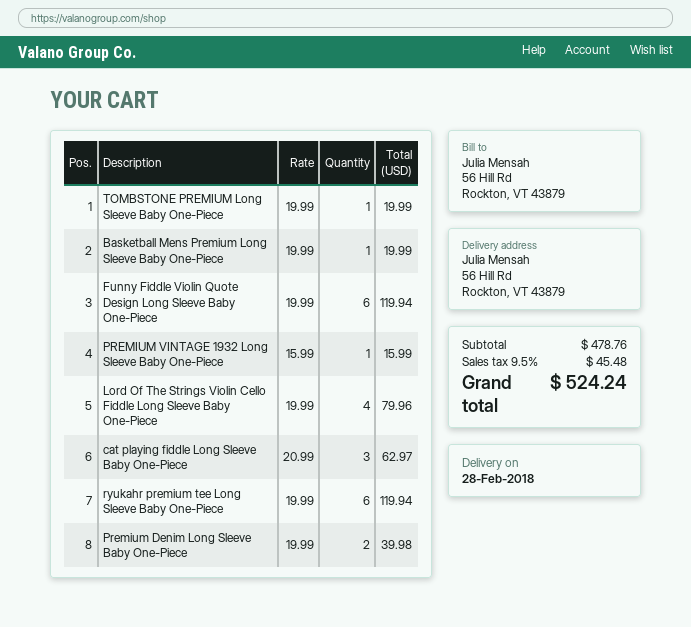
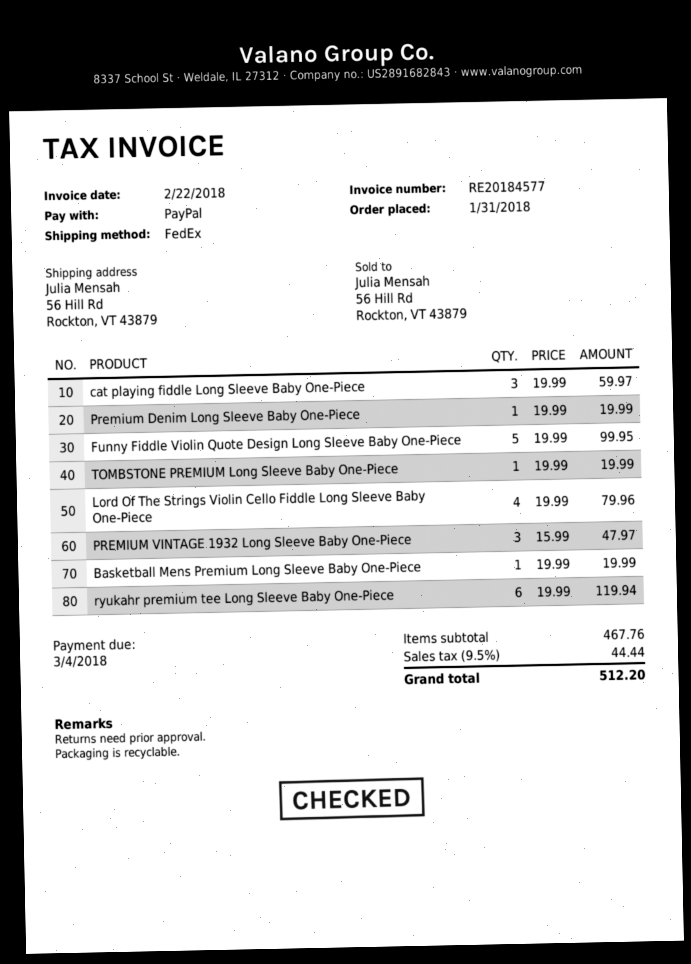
Funny Fiddle Violin Quote Design Long Sleeve Baby One-Piece: 6 x 19.99 = 119.94 -> 5 x 19.99 = 99.95
PREMIUM VINTAGE 1932 Long Sleeve Baby One-Piece: 1 x 15.99 = 15.99 -> 3 x 15.99 = 47.97
cat playing fiddle Long Sleeve Baby One-Piece: 3 x 20.99 = 62.97 -> 3 x 19.99 = 59.97
Premium Denim Long Sleeve Baby One-Piece: 2 x 19.99 = 39.98 -> 1 x 19.99 = 19.99
subtotal: 478.76 -> 467.76
tax: 9.5% = 45.48 -> 9.5% = 44.44
total: 524.24 -> 512.20

